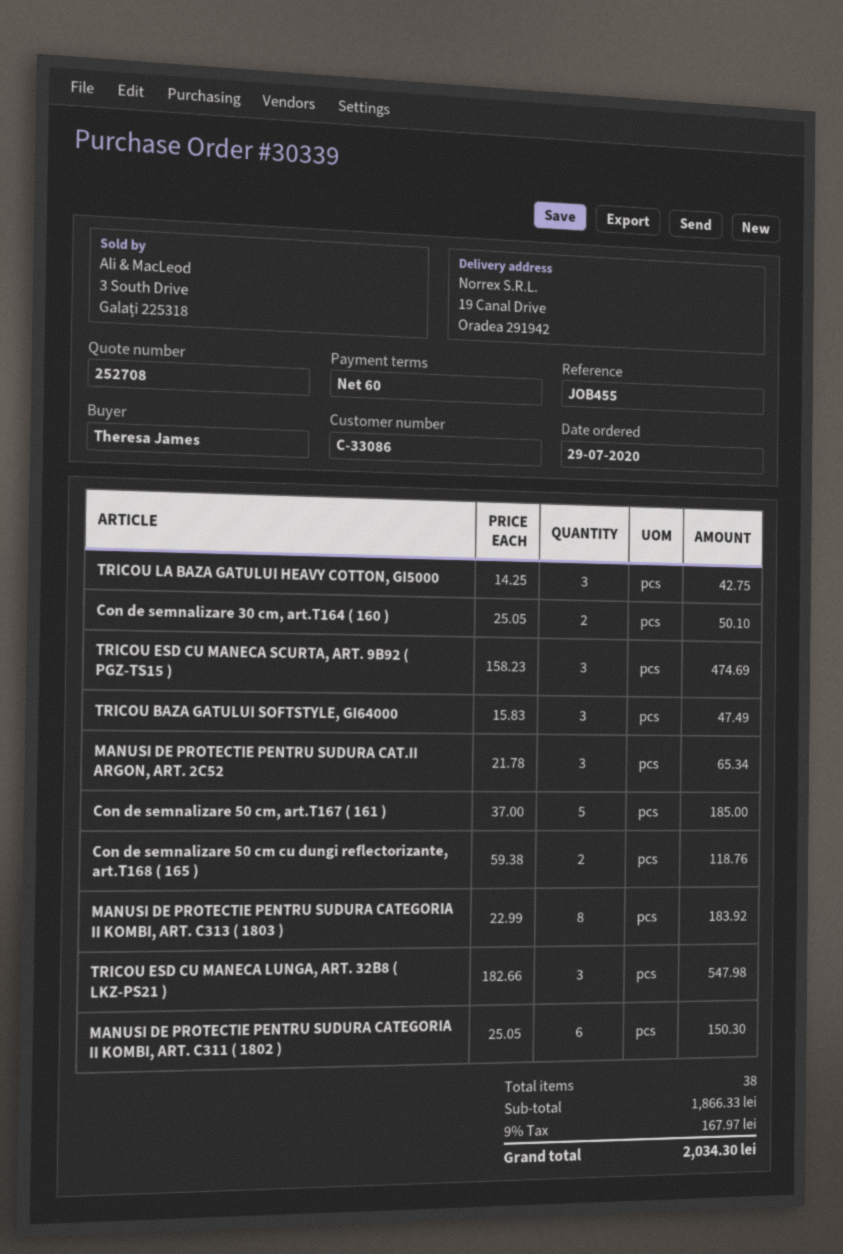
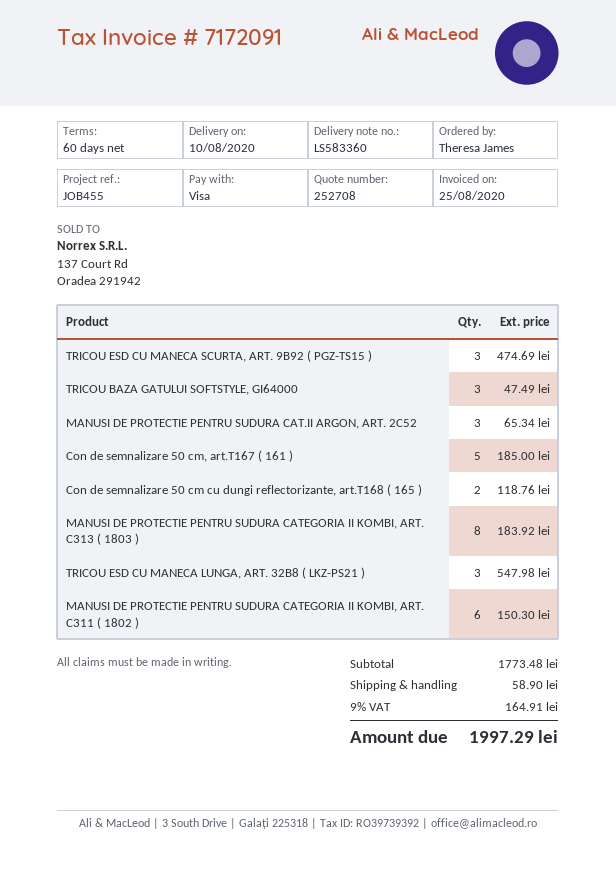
TRICOU LA BAZA GATULUI HEAVY COTTON, GI5000: 3 for 42.75 -> none
Con de semnalizare 30 cm, art.T164 ( 160 ): 2 for 50.10 -> none
subtotal: 1866.33 -> 1773.48
shipping: none -> 58.90
tax: 9% = 167.97 -> 9% = 164.91
total: 2034.30 -> 1997.29

